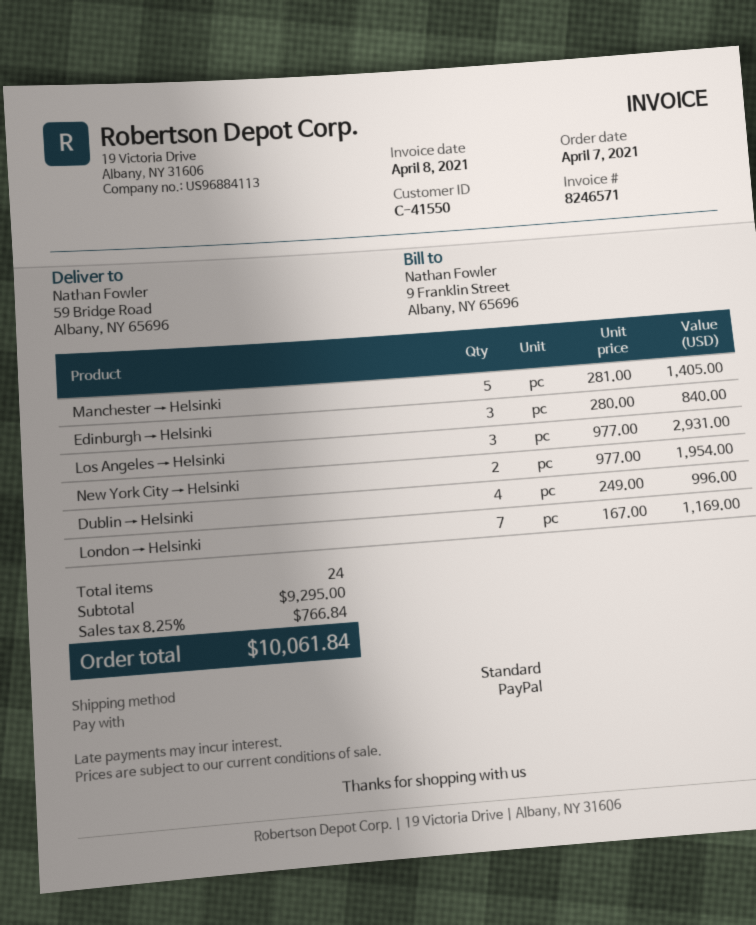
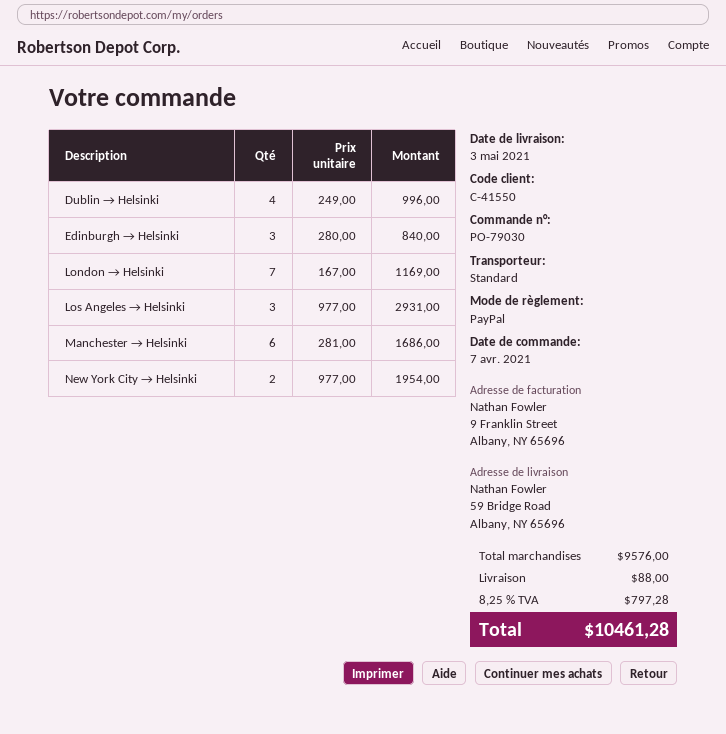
Manchester → Helsinki: 5 x 281.00 = 1405.00 -> 6 x 281.00 = 1686.00
subtotal: 9295.00 -> 9576.00
shipping: none -> 88.00
tax: 8.25% = 766.84 -> 8.25% = 797.28
total: 10061.84 -> 10461.28

